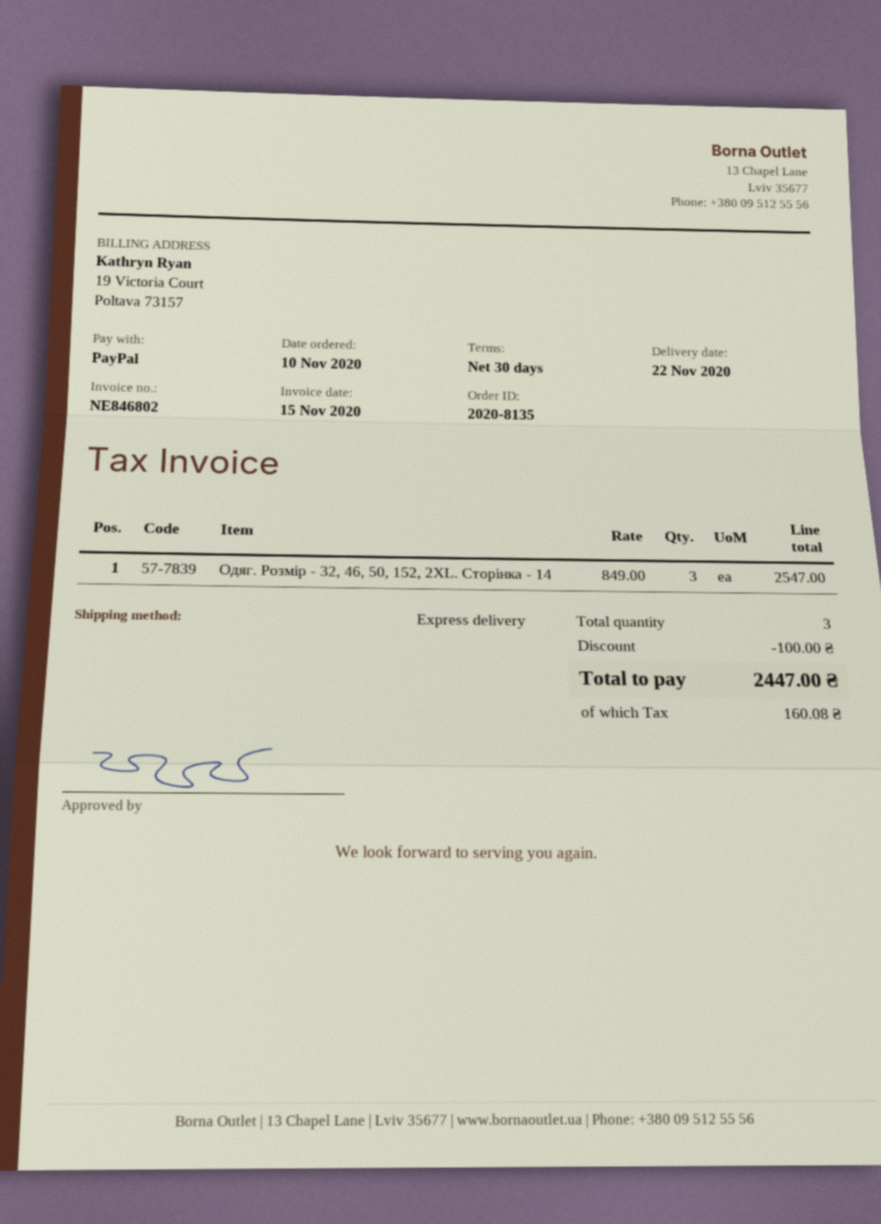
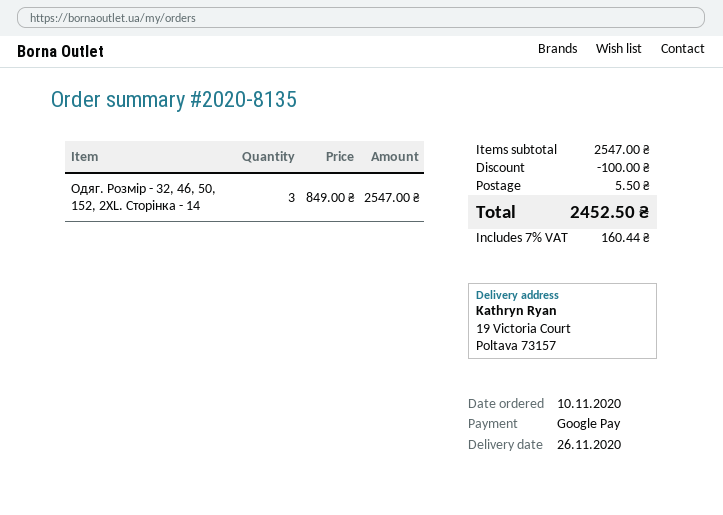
delivery date: 2020-11-22 -> 2020-11-26
payment method: PayPal -> Google Pay
shipping: none -> 5.50
tax: 160.08 -> 160.44
total: 2447.00 -> 2452.50

